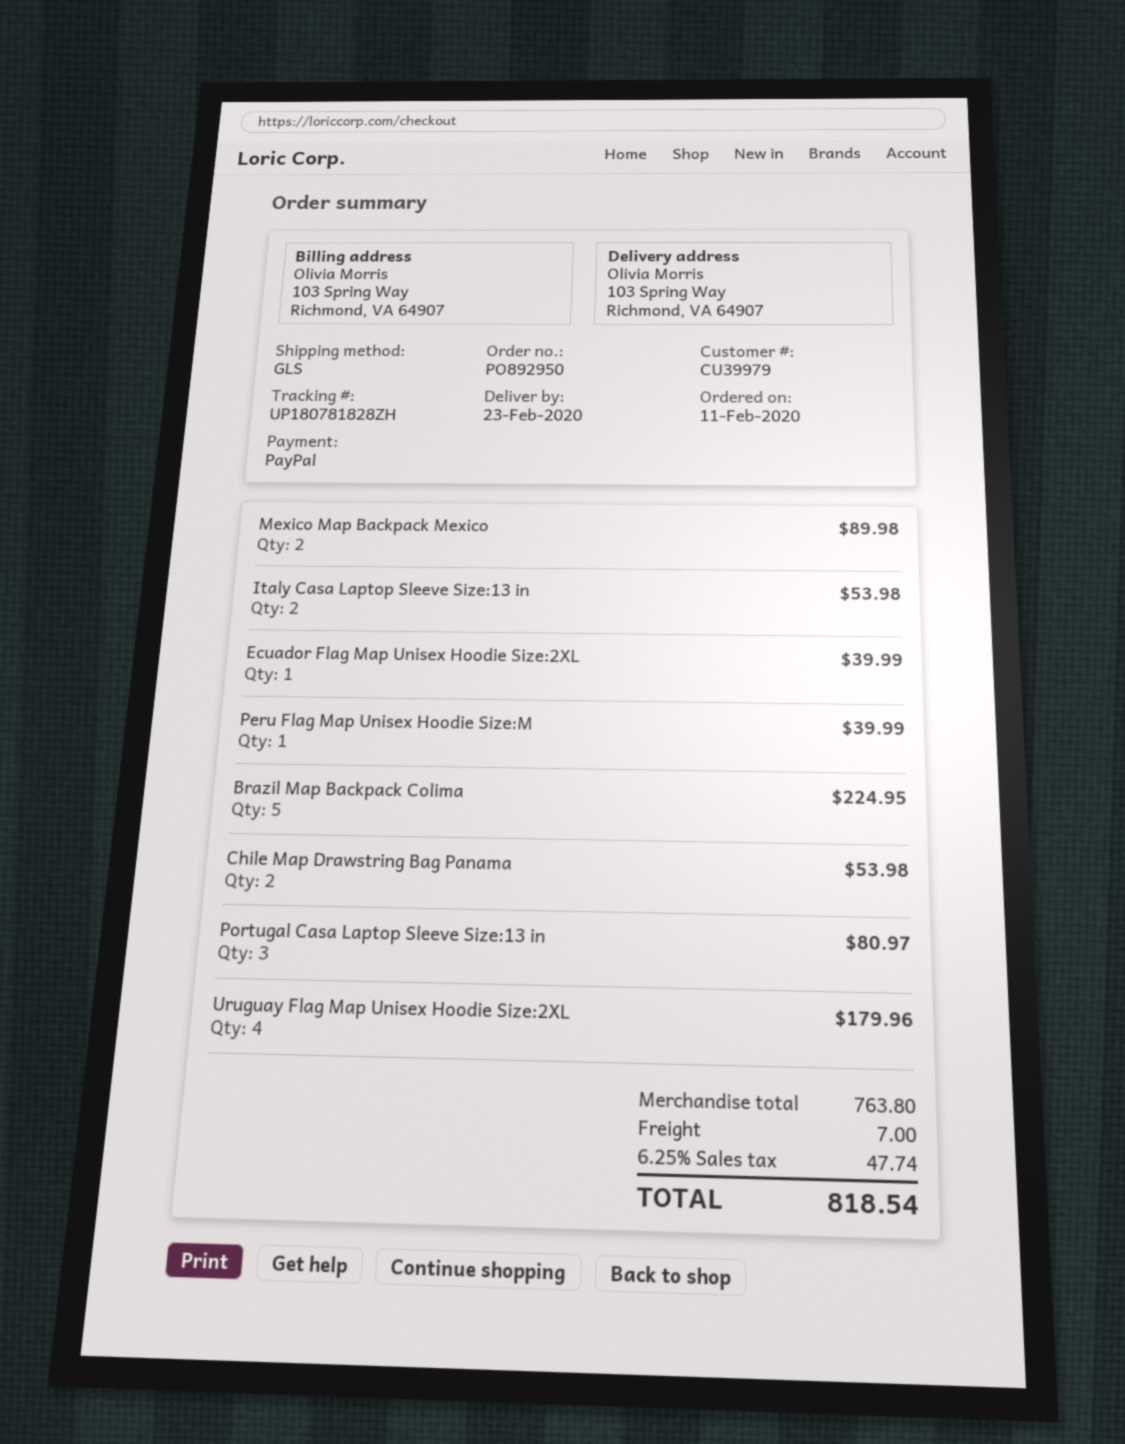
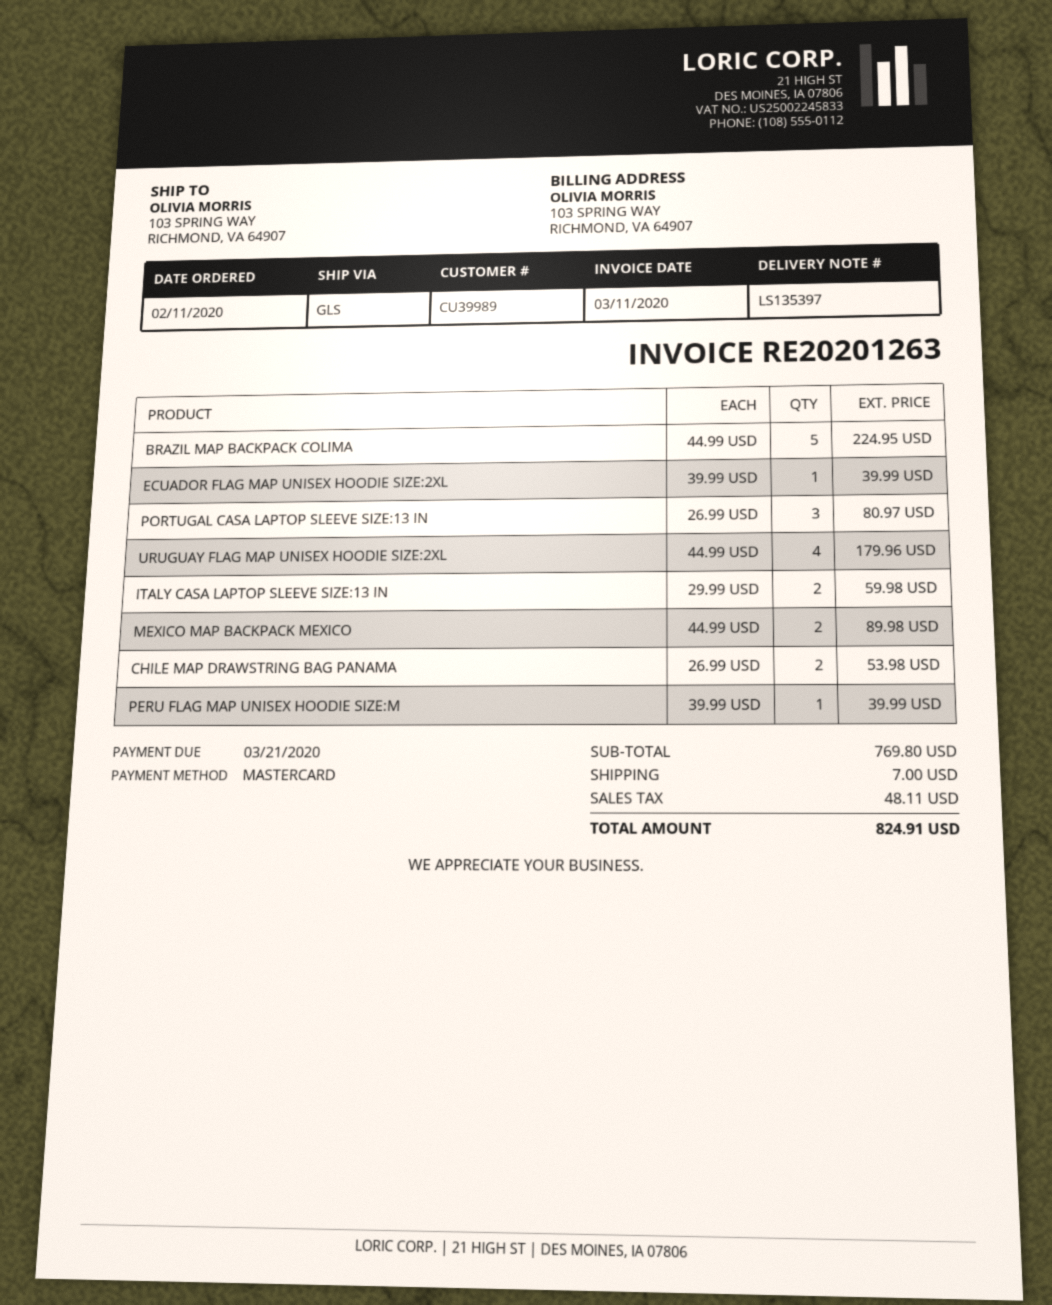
customer number: CU39979 -> CU39989
payment method: PayPal -> Mastercard
Italy Casa Laptop Sleeve Size:13 in: 2 for 53.98 -> 2 for 59.98
subtotal: 763.80 -> 769.80
tax: 47.74 -> 48.11
total: 818.54 -> 824.91

